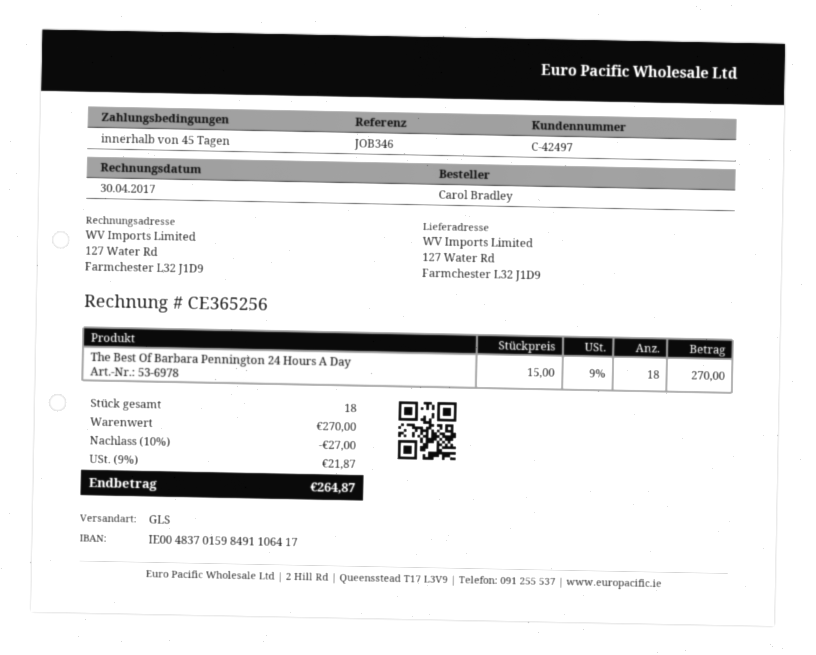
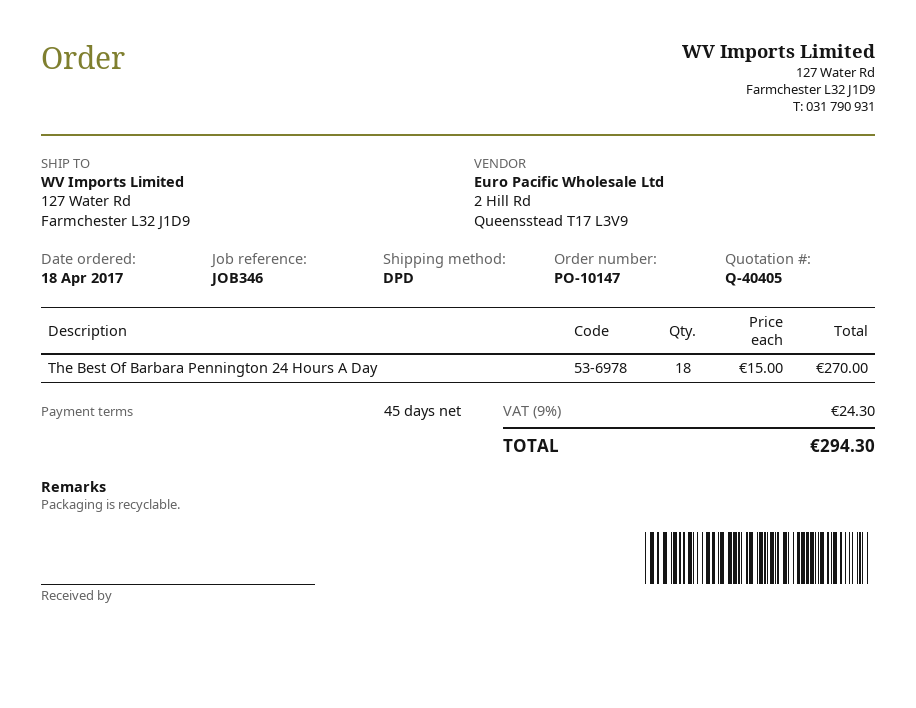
shipping method: GLS -> DPD
discount: 10% = 27.00 -> none
tax: 9% = 21.87 -> 9% = 24.30
total: 264.87 -> 294.30

